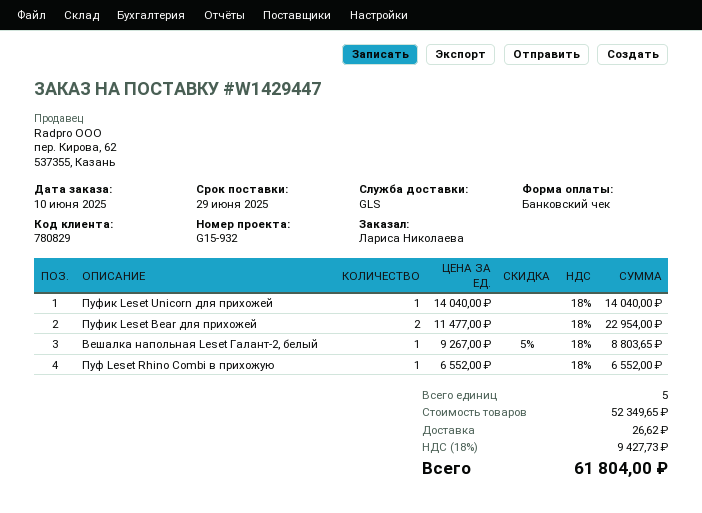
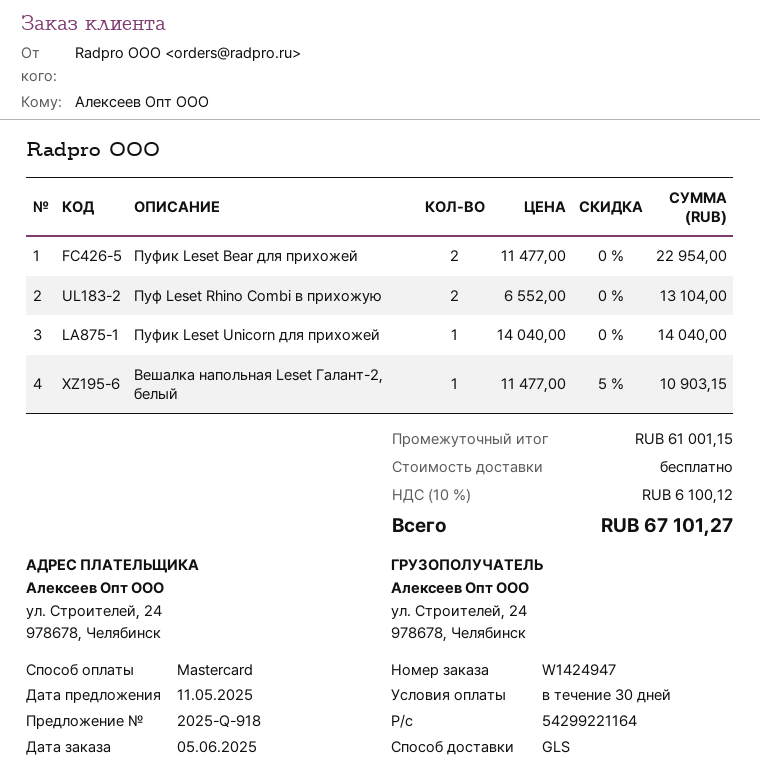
order number: W1429447 -> W1424947
order date: 2025-06-10 -> 2025-06-05
payment method: cheque -> Mastercard
Вешалка напольная Leset Галант-2, белый: 1 x 9267.00 - 5% = 8803.65 -> 1 x 11477.00 - 5% = 10903.15
Пуф Leset Rhino Combi в прихожую: 1 x 6552.00 = 6552.00 -> 2 x 6552.00 = 13104.00
subtotal: 52349.65 -> 61001.15
shipping: 26.62 -> 0.00
tax: 18% = 9427.73 -> 10% = 6100.12
total: 61804.00 -> 67101.27

